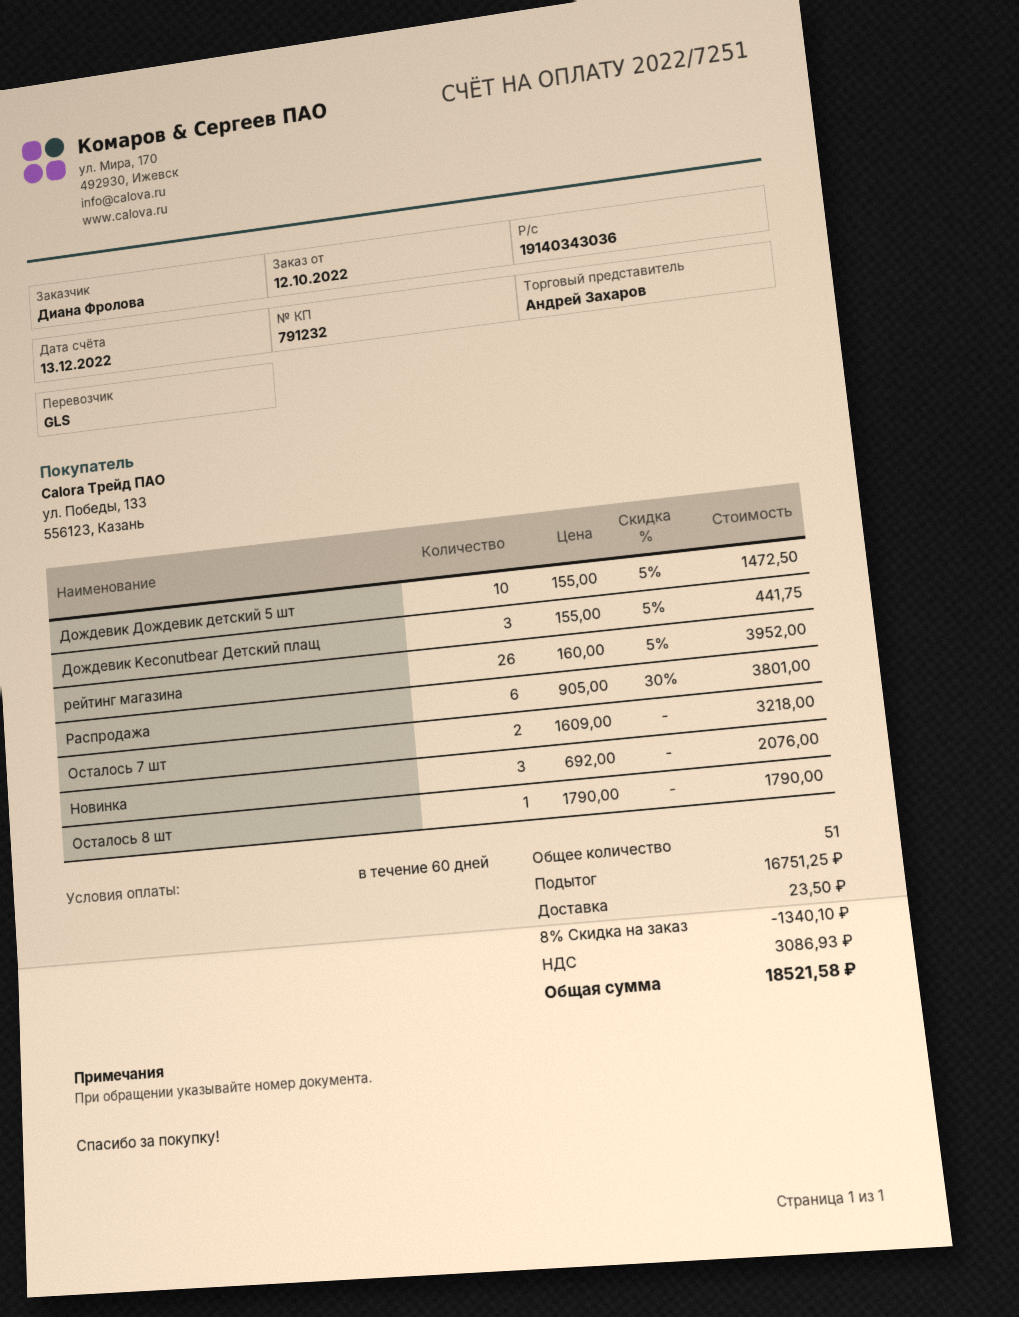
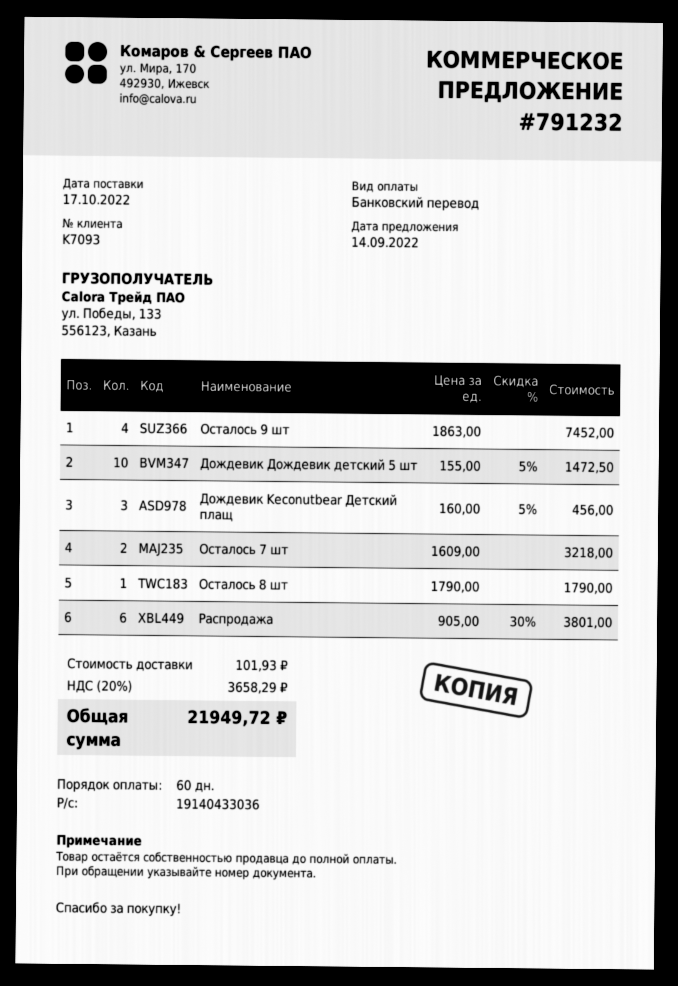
bank account: 19140343036 -> 19140433036
Дождевик Keconutbear Детский плащ: 3 x 155.00 - 5% = 441.75 -> 3 x 160.00 - 5% = 456.00
рейтинг магазина: 26 x 160.00 - 5% = 3952.00 -> none
Новинка: 3 x 692.00 = 2076.00 -> none
Осталось 9 шт: none -> 4 x 1863.00 = 7452.00
discount: 8% = 1340.10 -> none
shipping: 23.50 -> 101.93
tax: 3086.93 -> 3658.29
total: 18521.58 -> 21949.72

